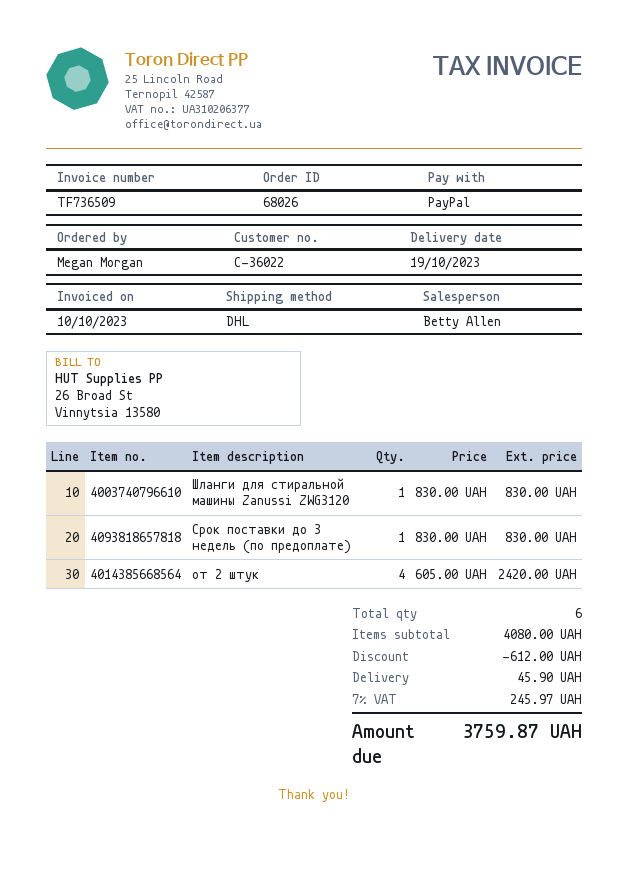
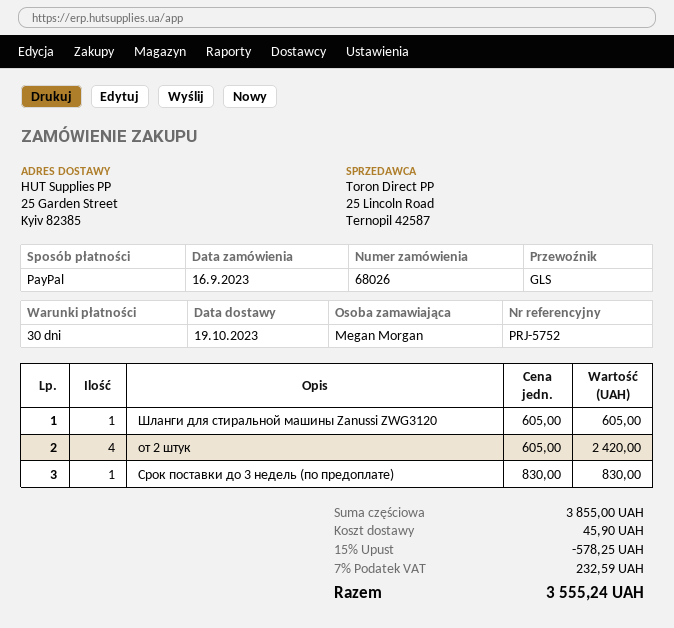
shipping method: DHL -> GLS
Шланги для стиральной машины Zanussi ZWG3120: 1 x 830.00 = 830.00 -> 1 x 605.00 = 605.00
subtotal: 4080.00 -> 3855.00
discount: 612.00 -> 578.25
tax: 7% = 245.97 -> 7% = 232.59
total: 3759.87 -> 3555.24

